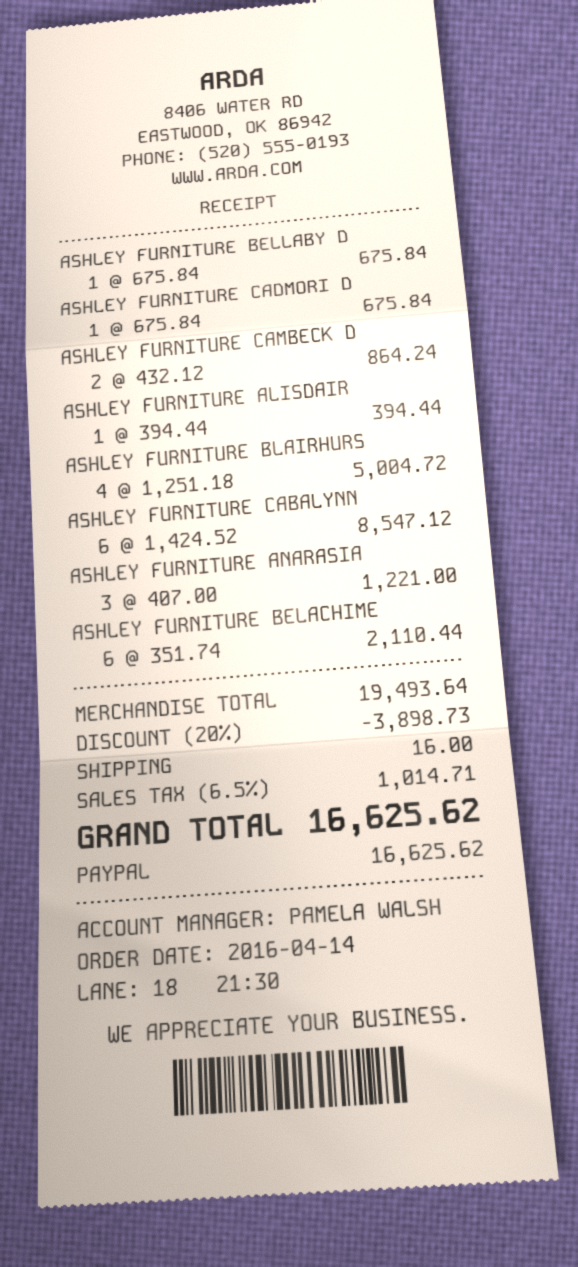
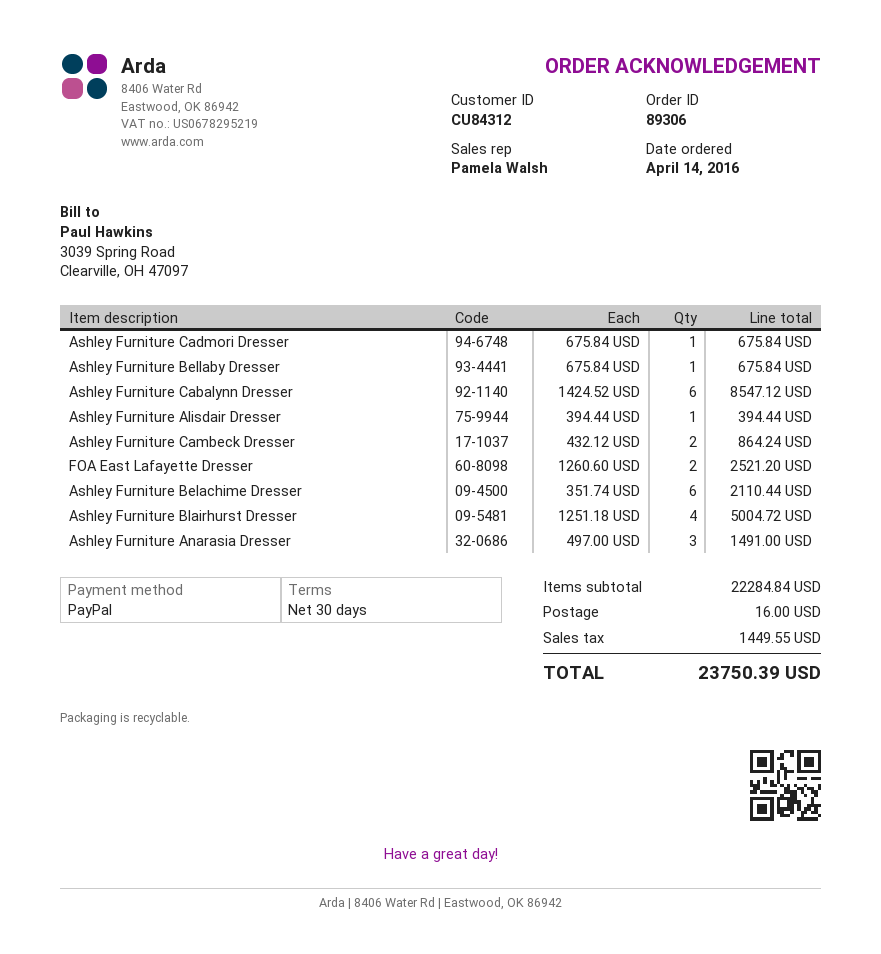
ASHLEY FURNITURE ANARASIA: 3 x 407.00 = 1221.00 -> 3 x 497.00 = 1491.00
FOA East Lafayette Dresser: none -> 2 x 1260.60 = 2521.20
subtotal: 19493.64 -> 22284.84
discount: 20% = 3898.73 -> none
tax: 1014.71 -> 1449.55
total: 16625.62 -> 23750.39

